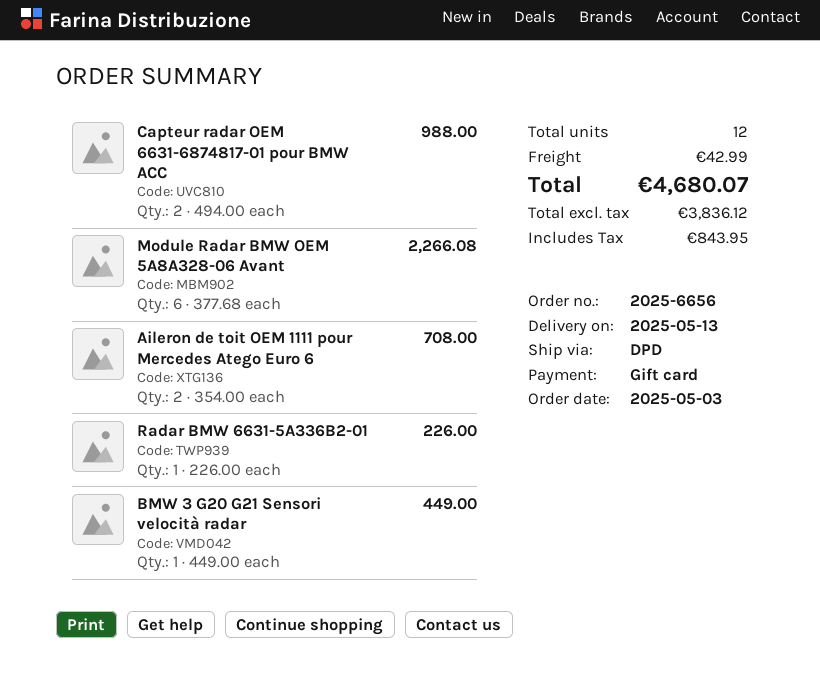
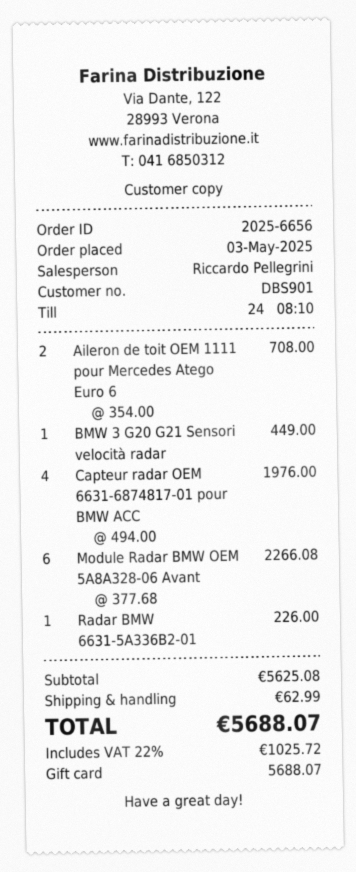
Capteur radar OEM 6631-6874817-01 pour BMW ACC: 2 x 494.00 = 988.00 -> 4 x 494.00 = 1976.00
shipping: 42.99 -> 62.99
tax: 843.95 -> 1025.72
total: 4680.07 -> 5688.07

